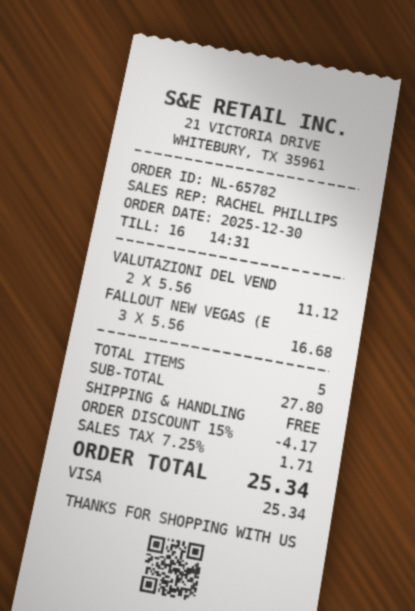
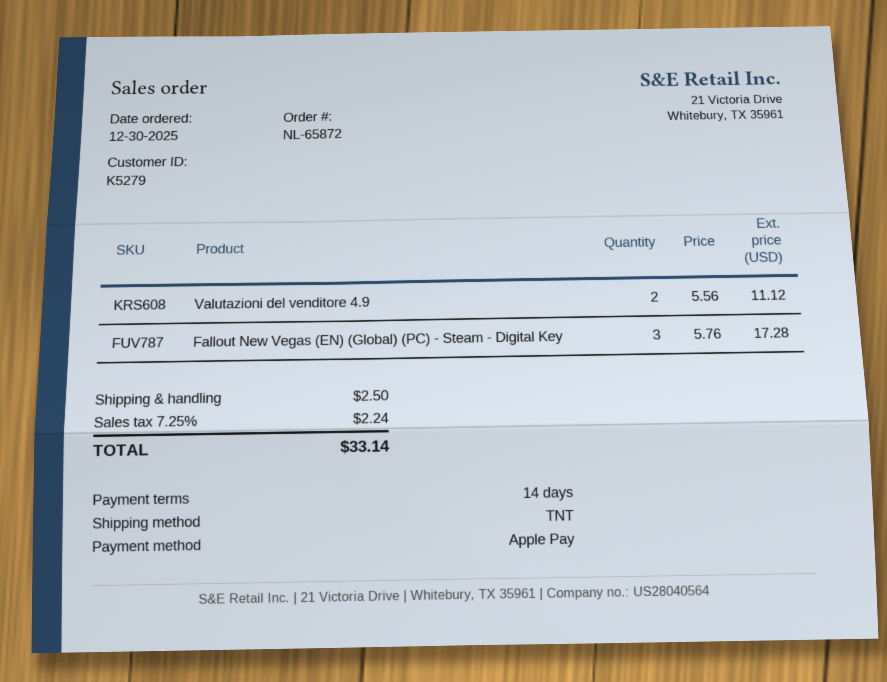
order number: NL-65782 -> NL-65872
payment method: Visa -> Apple Pay
FALLOUT NEW VEGAS (E: 3 x 5.56 = 16.68 -> 3 x 5.76 = 17.28
discount: 15% = 4.17 -> none
shipping: 0.00 -> 2.50
tax: 7.25% = 1.71 -> 7.25% = 2.24
total: 25.34 -> 33.14

